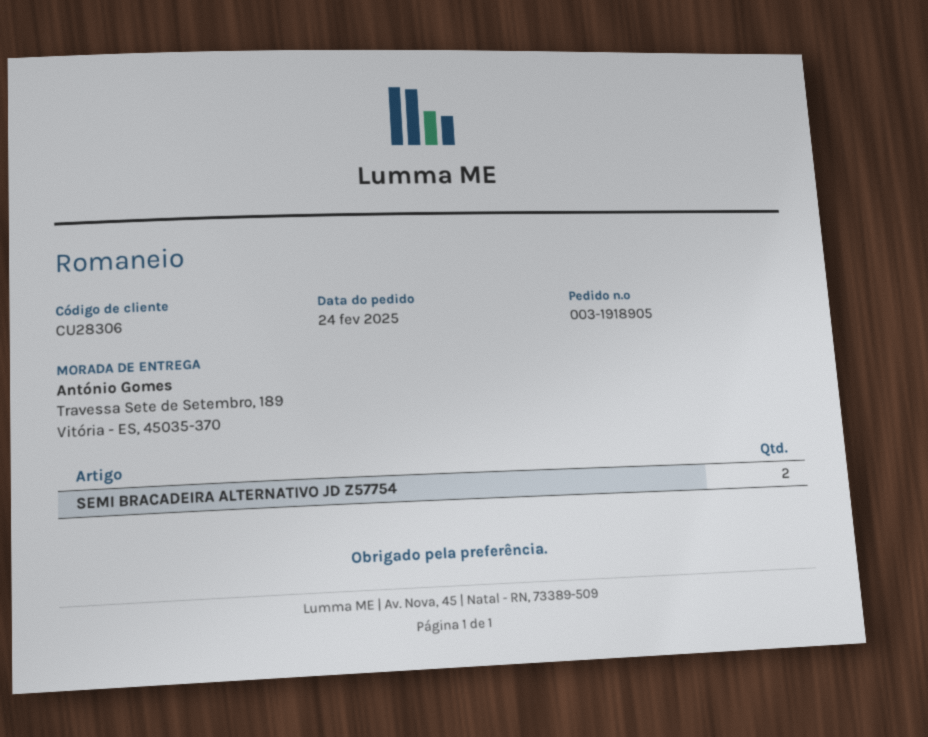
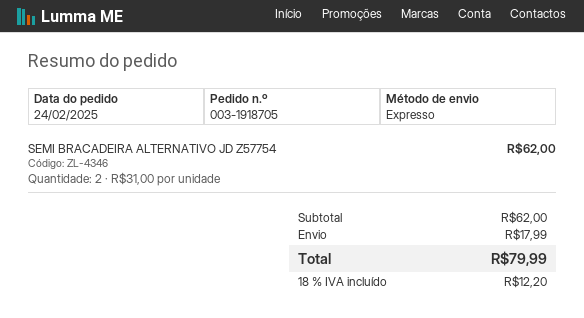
order number: 003-1918905 -> 003-1918705

